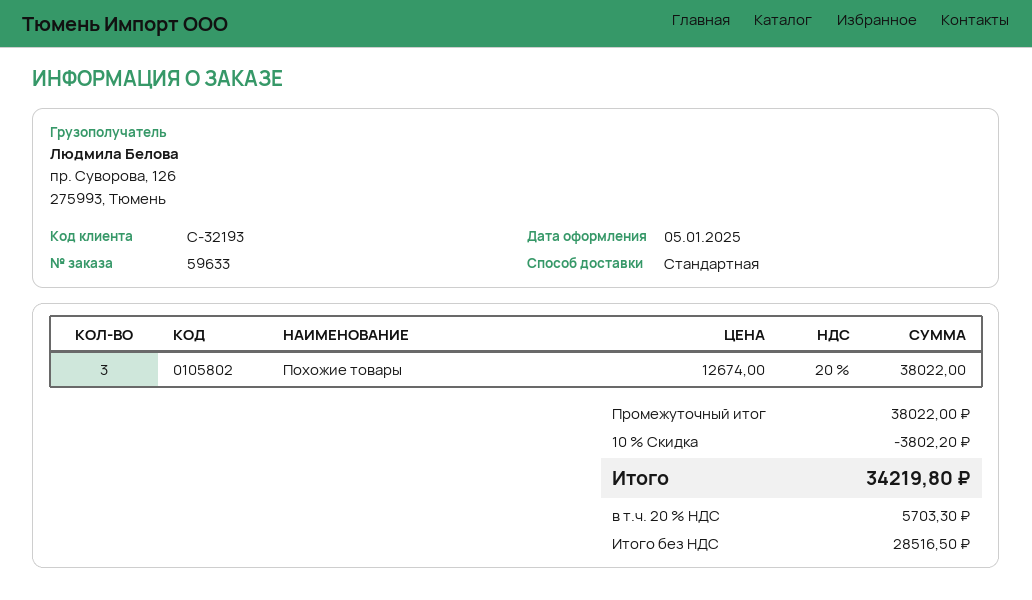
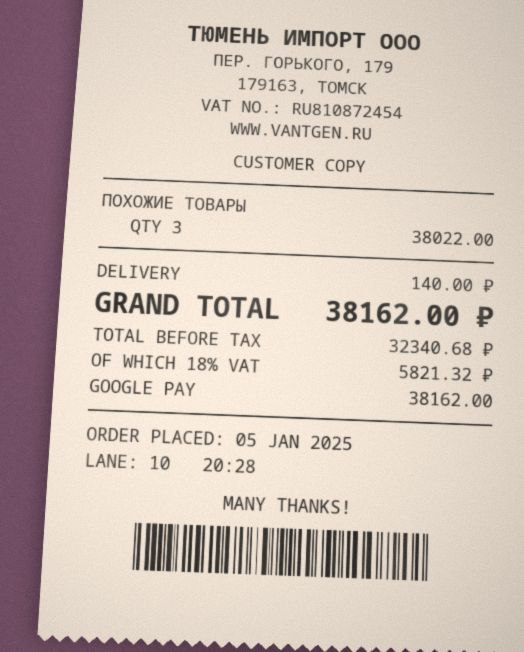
discount: 10% = 3802.20 -> none
shipping: none -> 140.00
net: 28516.50 -> 32340.68
tax: 20% = 5703.30 -> 18% = 5821.32
total: 34219.80 -> 38162.00

